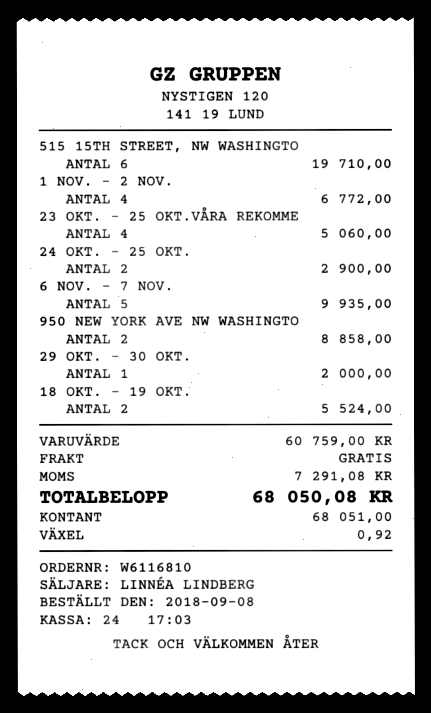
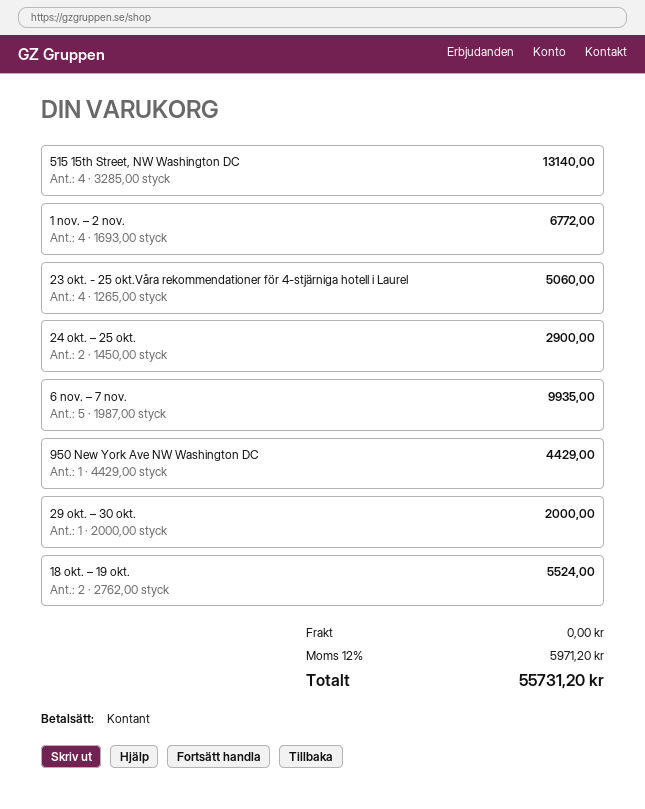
515 15TH STREET, NW WASHINGTO: 6 for 19710.00 -> 4 for 13140.00
950 NEW YORK AVE NW WASHINGTO: 2 for 8858.00 -> 1 for 4429.00
tax: 7291.08 -> 5971.20
total: 68050.08 -> 55731.20

